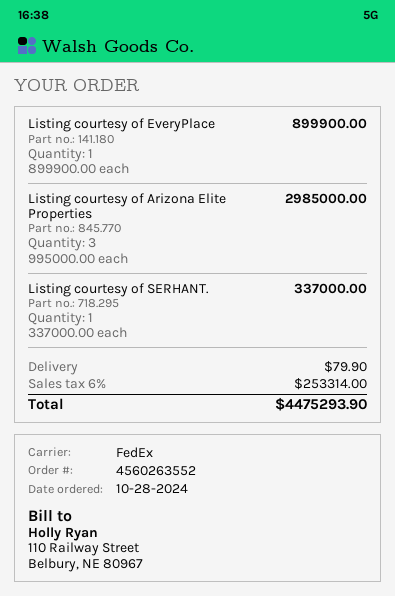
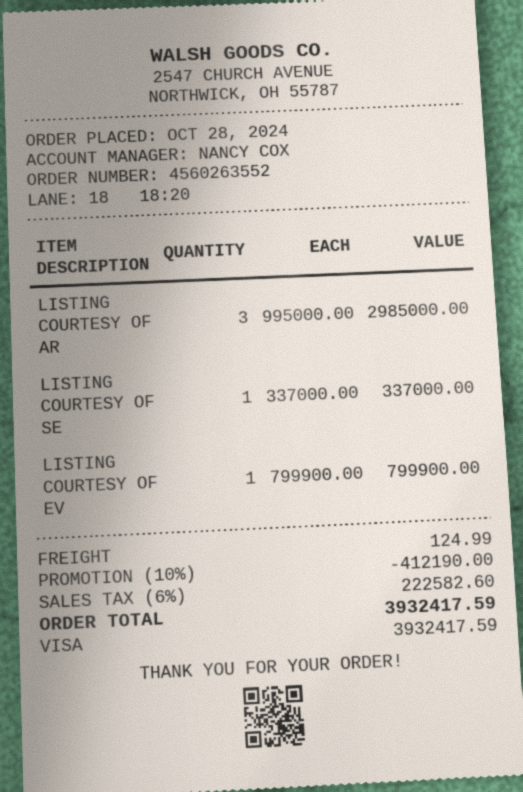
Listing courtesy of EveryPlace: 1 x 899900.00 = 899900.00 -> 1 x 799900.00 = 799900.00
discount: none -> 10% = 412190.00
shipping: 79.90 -> 124.99
tax: 6% = 253314.00 -> 6% = 222582.60
total: 4475293.90 -> 3932417.59

